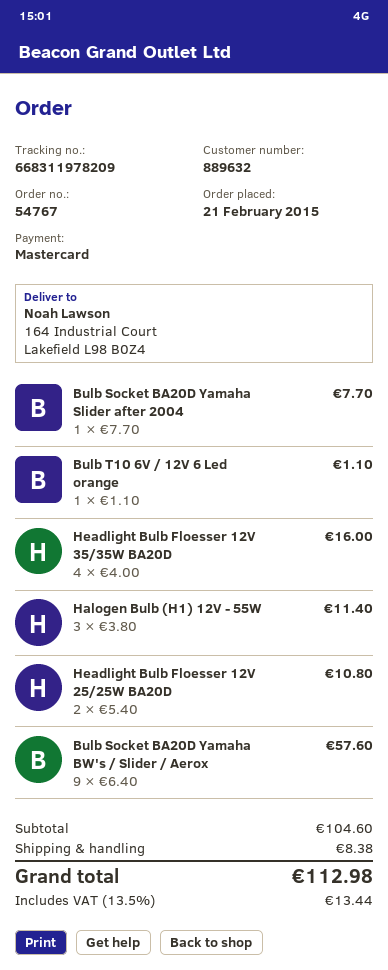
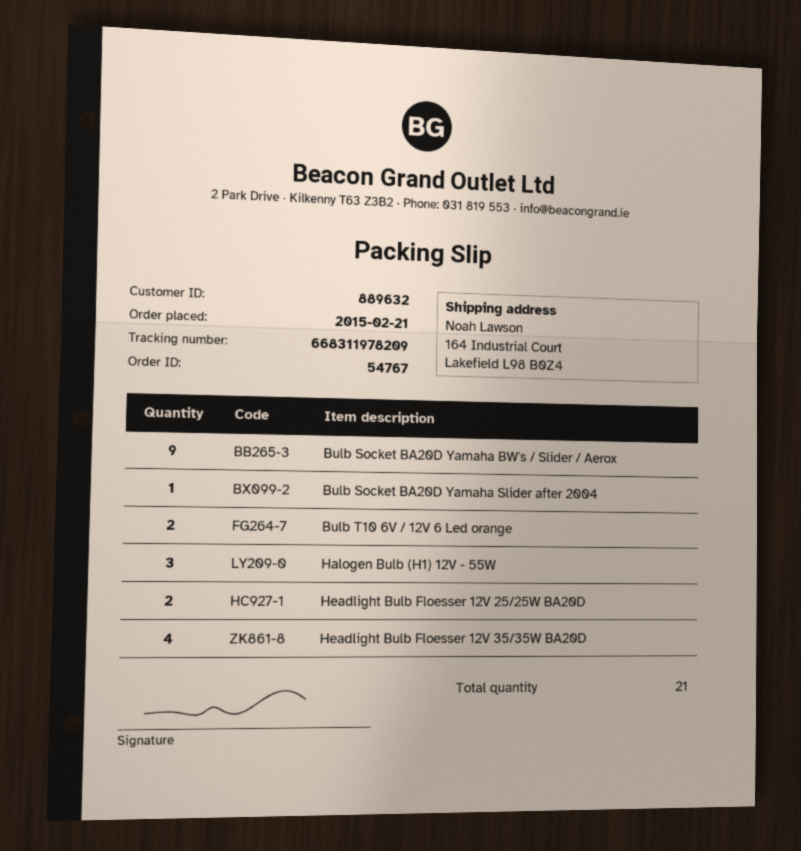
Bulb T10 6V / 12V 6 Led orange: 1 -> 2

